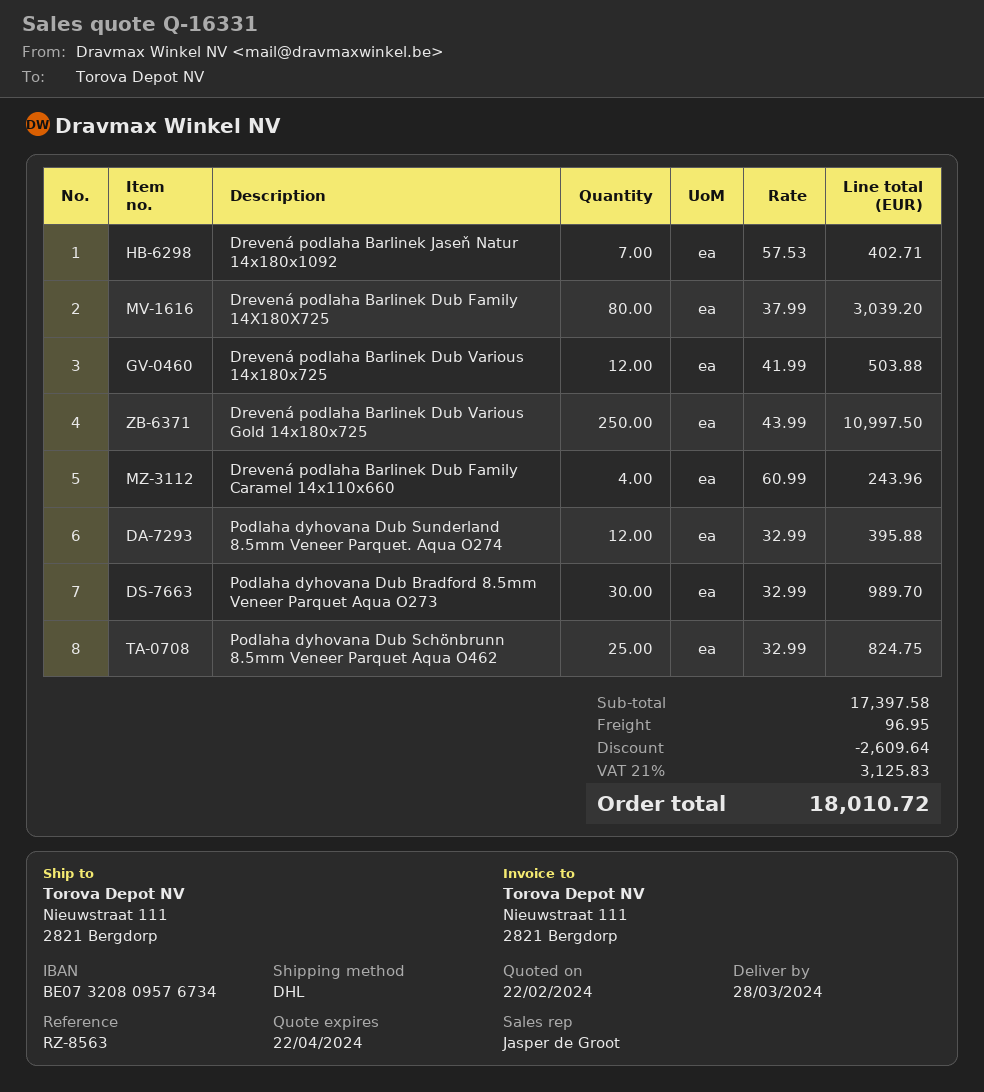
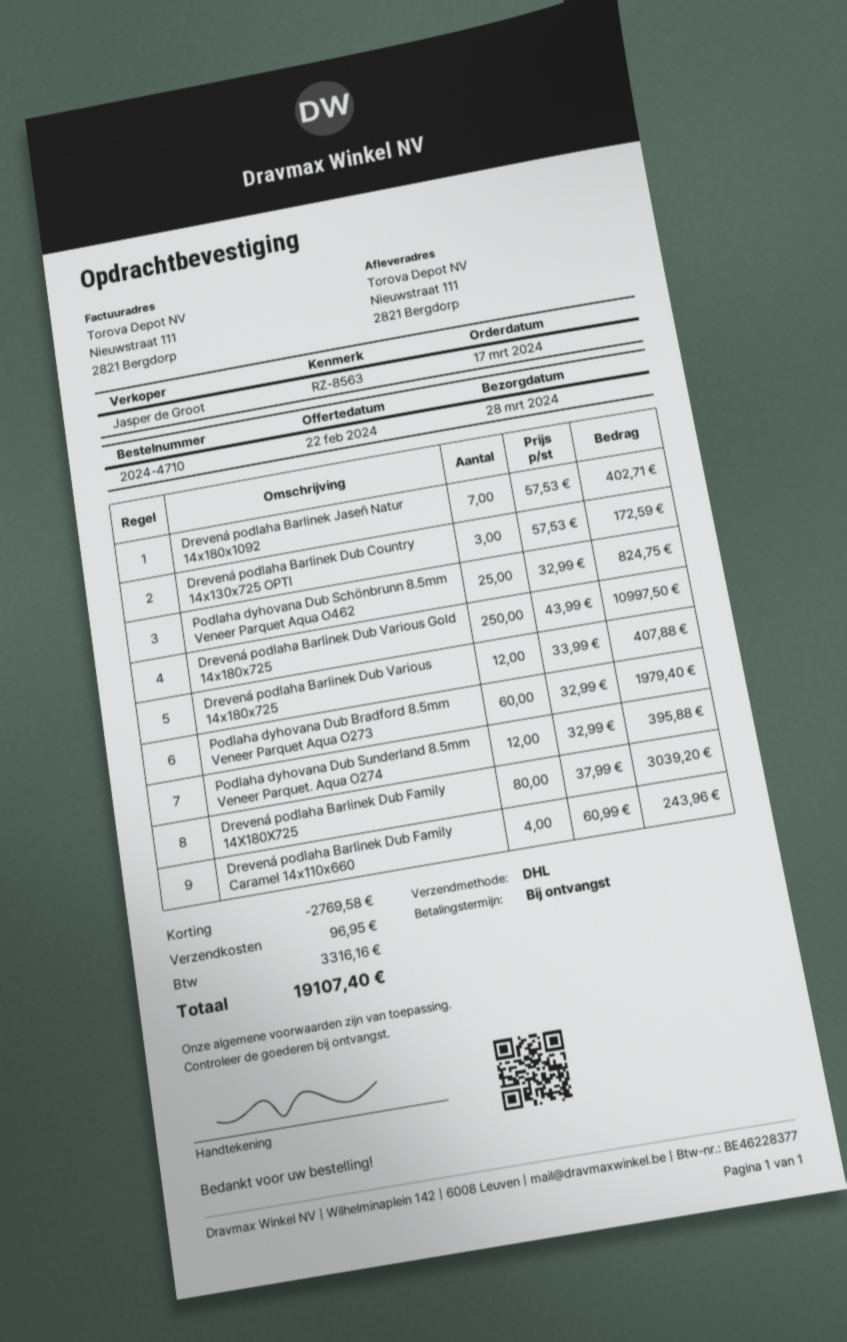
Drevená podlaha Barlinek Dub Various 14x180x725: 12 x 41.99 = 503.88 -> 12 x 33.99 = 407.88
Podlaha dyhovana Dub Bradford 8.5mm Veneer Parquet Aqua O273: 30 x 32.99 = 989.70 -> 60 x 32.99 = 1979.40
Drevená podlaha Barlinek Dub Country 14x130x725 OPTI: none -> 3 x 57.53 = 172.59
discount: 2609.64 -> 2769.58
tax: 3125.83 -> 3316.16
total: 18010.72 -> 19107.40

